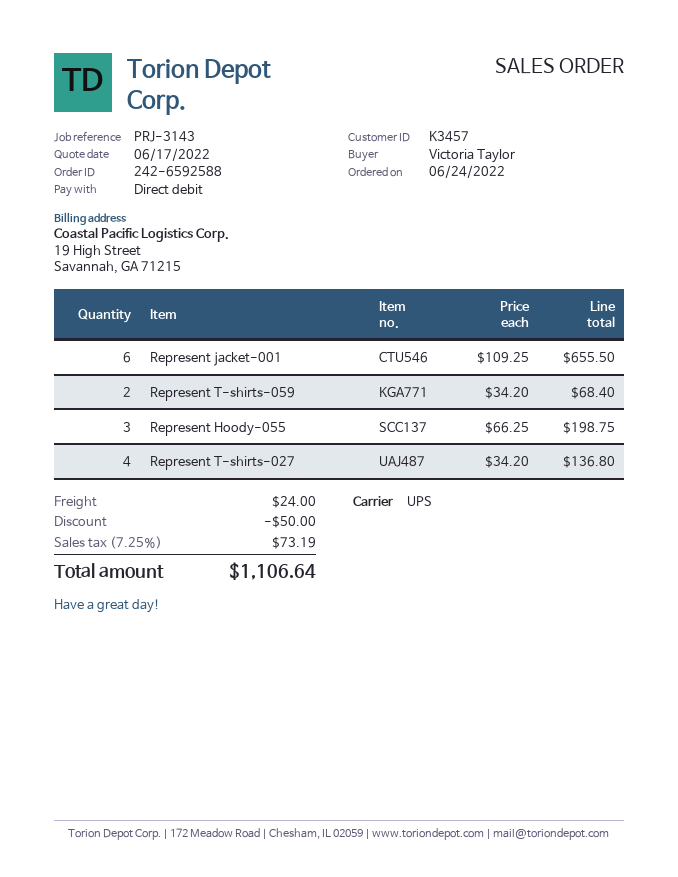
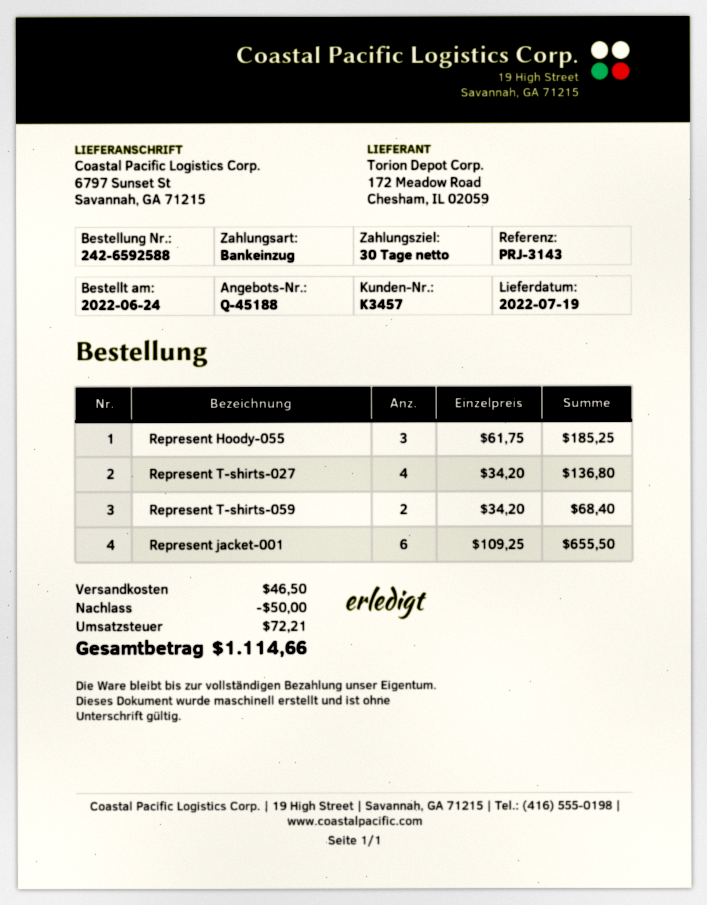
Represent Hoody-055: 3 x 66.25 = 198.75 -> 3 x 61.75 = 185.25
shipping: 24.00 -> 46.50
tax: 73.19 -> 72.21
total: 1106.64 -> 1114.66

